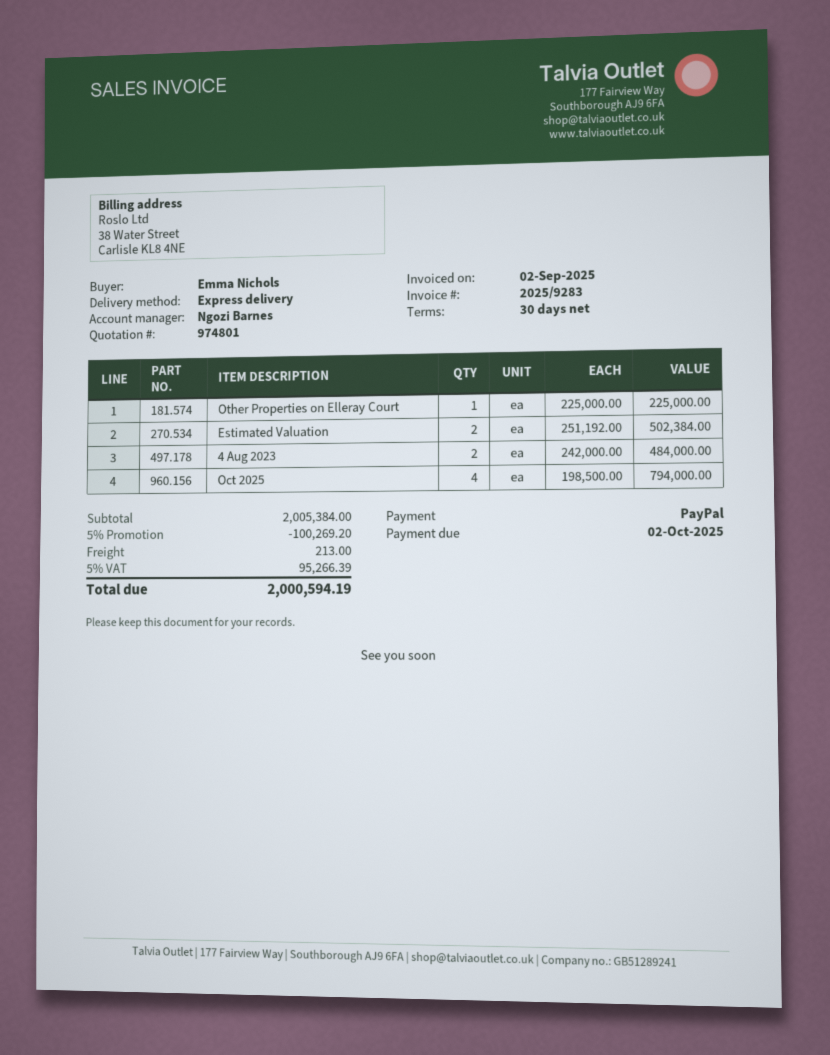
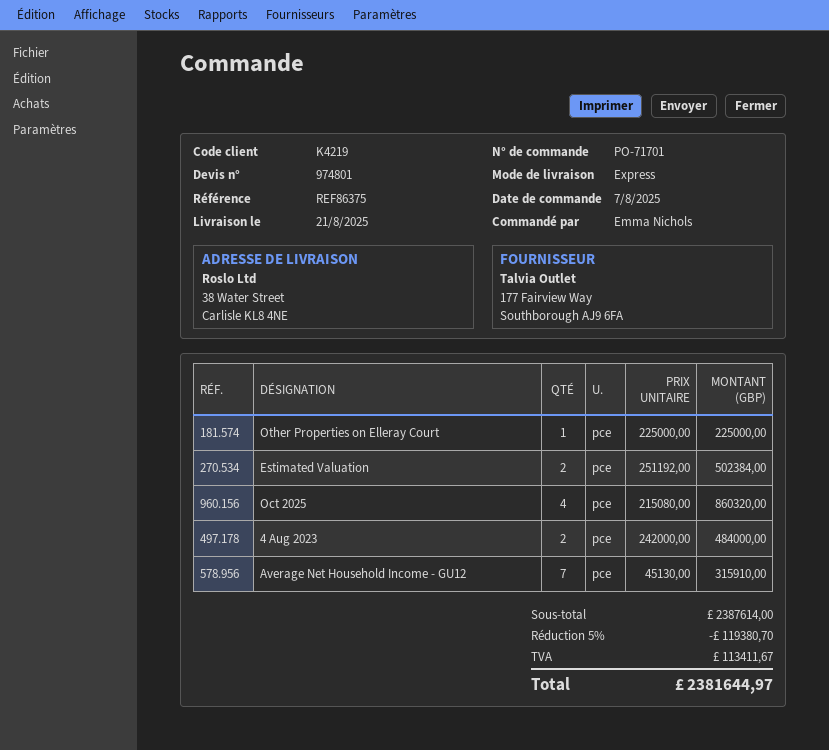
Oct 2025: 4 x 198500.00 = 794000.00 -> 4 x 215080.00 = 860320.00
Average Net Household Income - GU12: none -> 7 x 45130.00 = 315910.00
subtotal: 2005384.00 -> 2387614.00
discount: 5% = 100269.20 -> 5% = 119380.70
shipping: 213.00 -> none
tax: 95266.39 -> 113411.67
total: 2000594.19 -> 2381644.97

